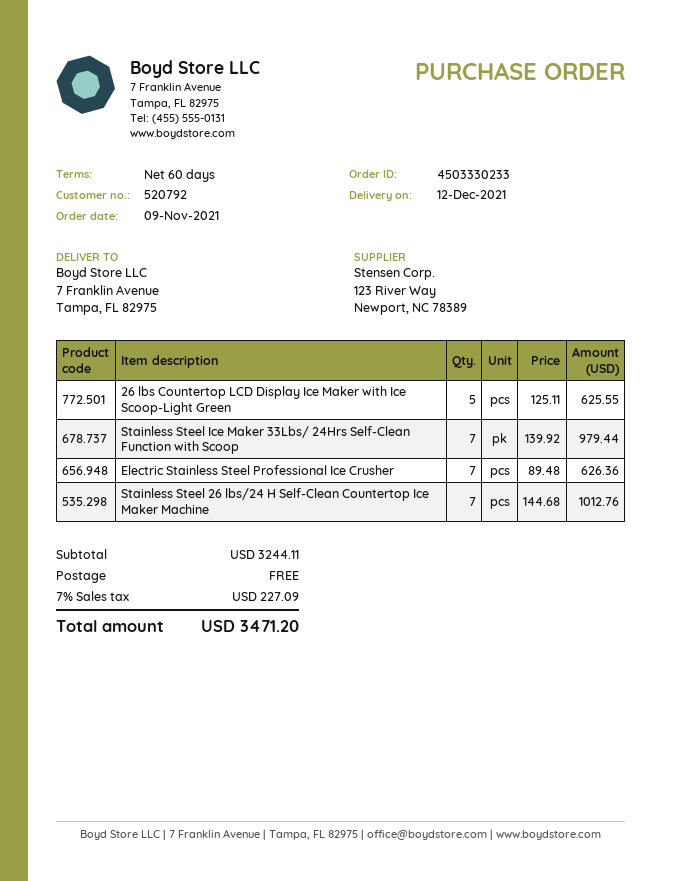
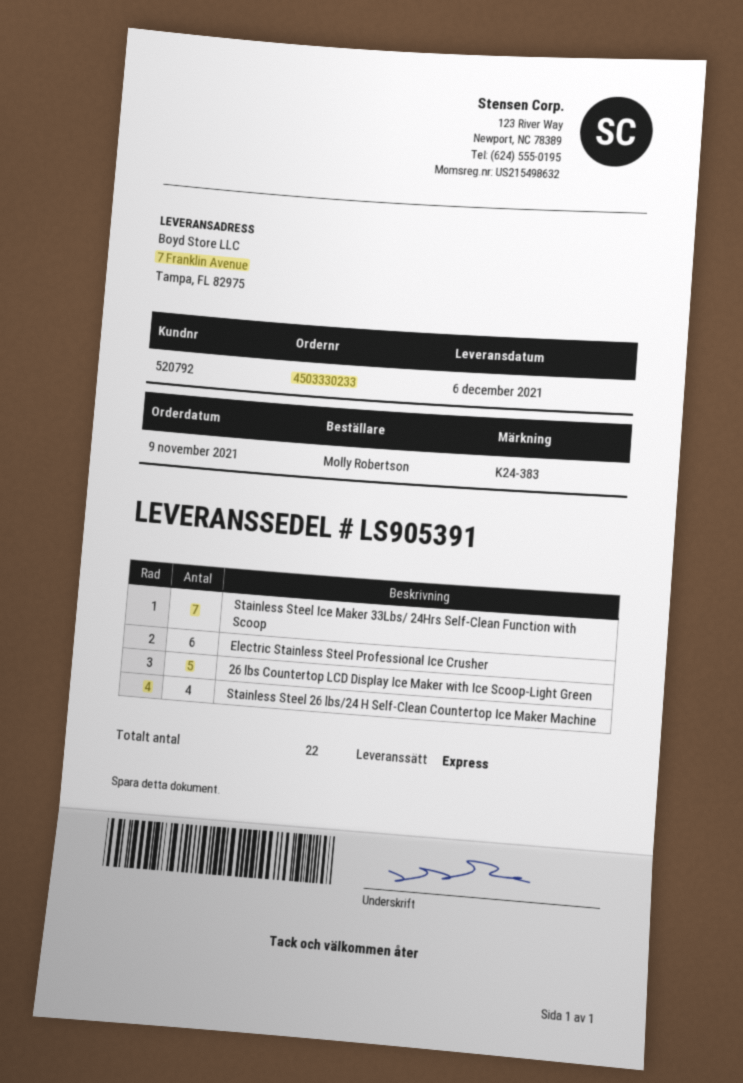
delivery date: 2021-12-12 -> 2021-12-06
Electric Stainless Steel Professional Ice Crusher: 7 -> 6
Stainless Steel 26 lbs/24 H Self-Clean Countertop Ice Maker Machine: 7 -> 4

